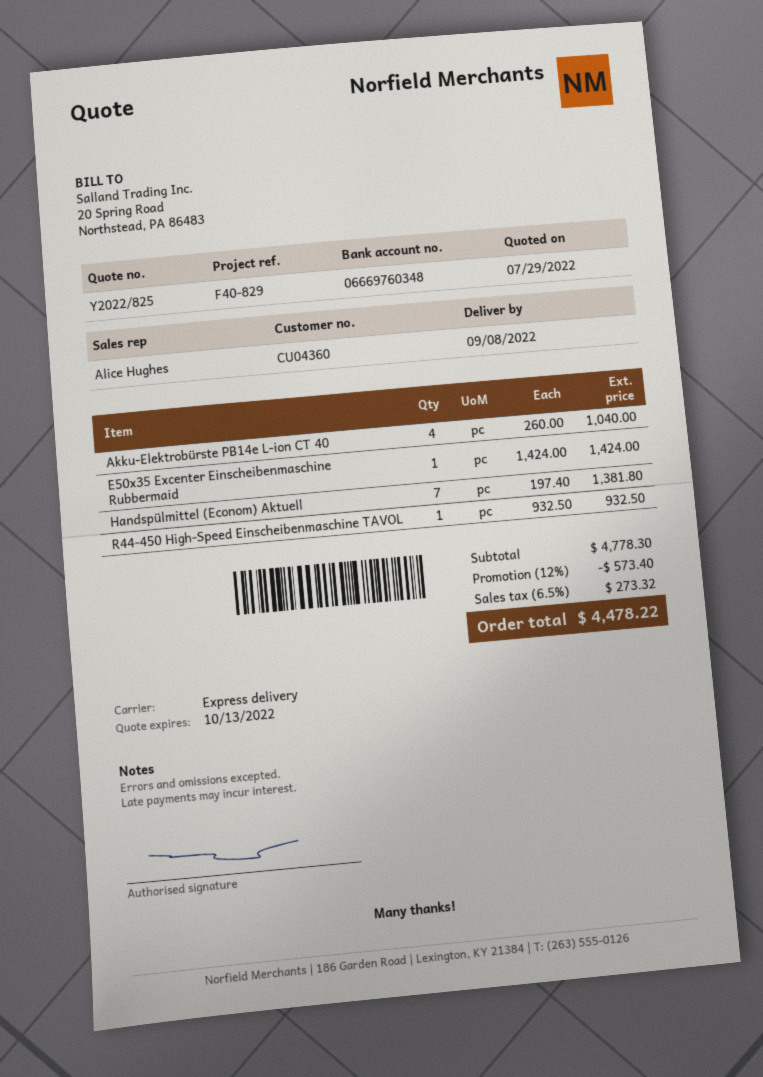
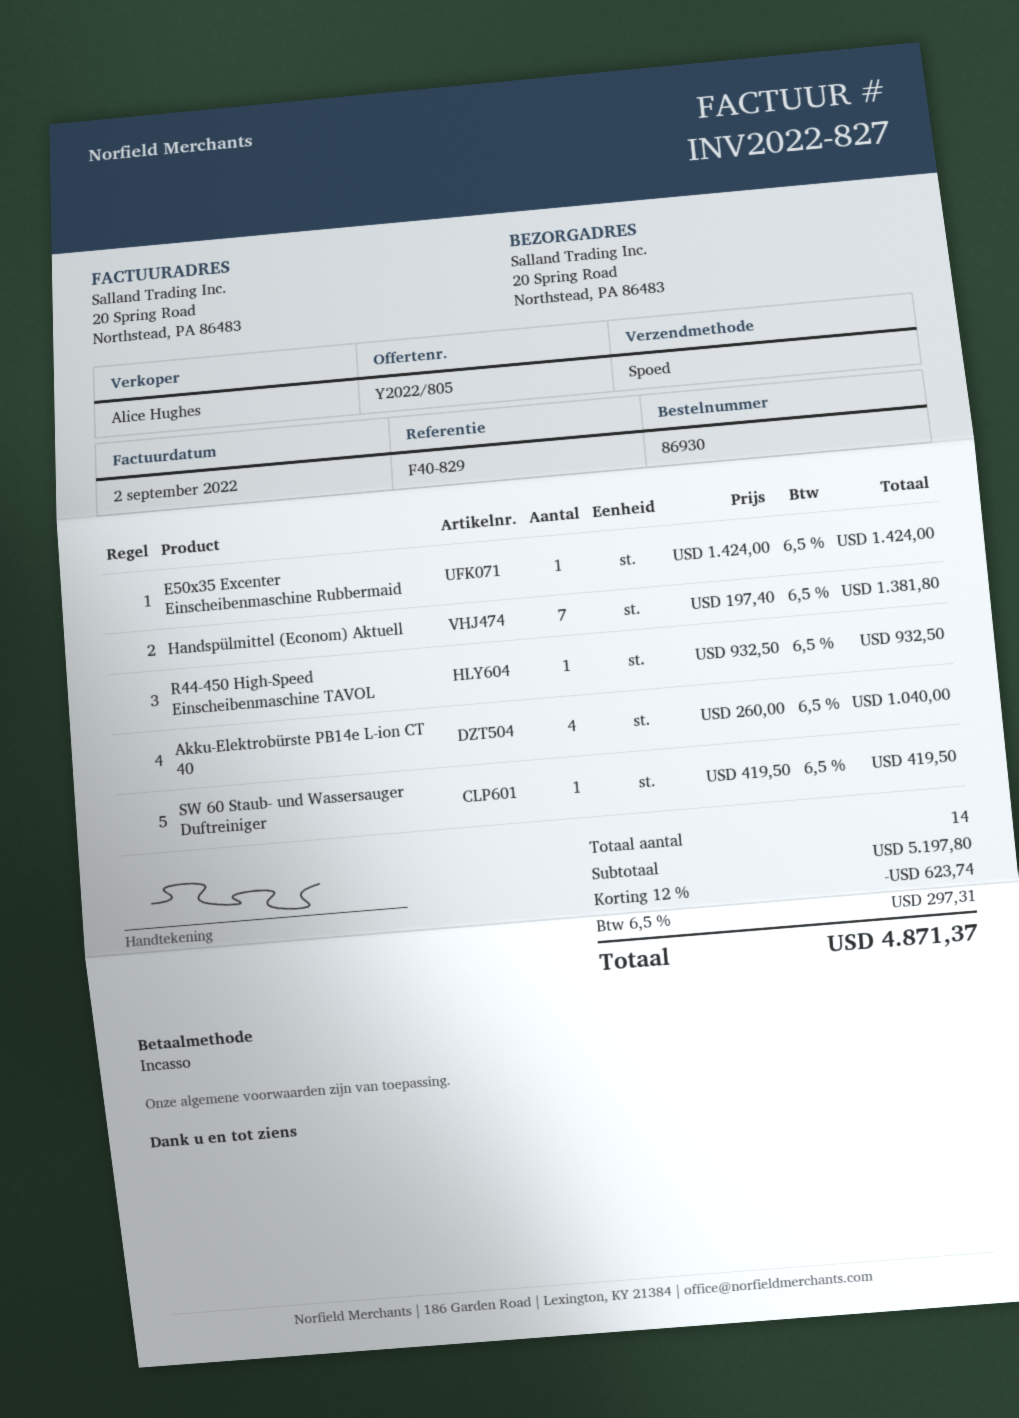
quote number: Y2022/825 -> Y2022/805
SW 60 Staub- und Wassersauger Duftreiniger: none -> 1 x 419.50 = 419.50
subtotal: 4778.30 -> 5197.80
discount: 12% = 573.40 -> 12% = 623.74
tax: 6.5% = 273.32 -> 6.5% = 297.31
total: 4478.22 -> 4871.37

